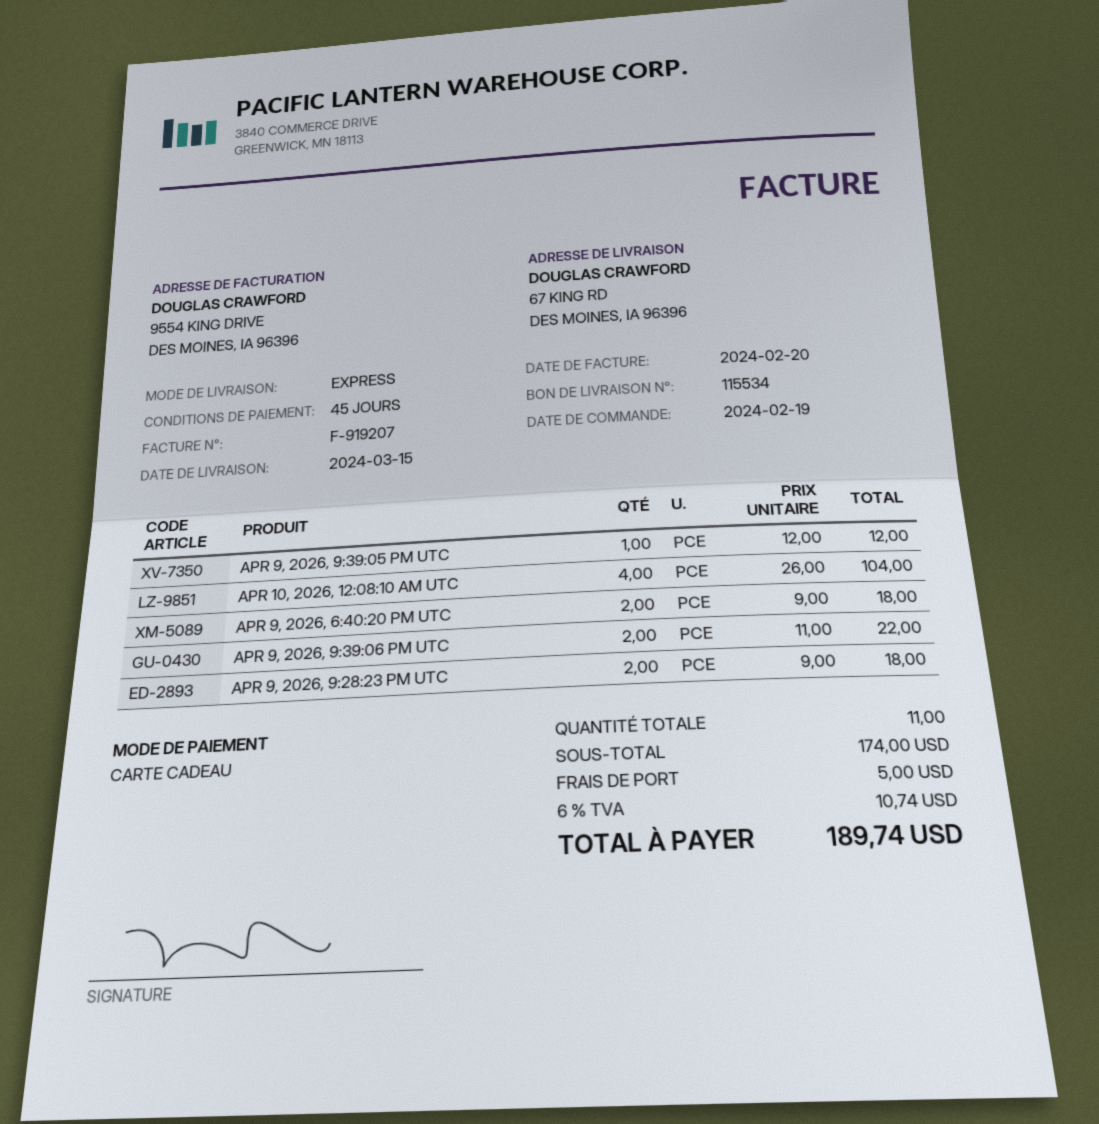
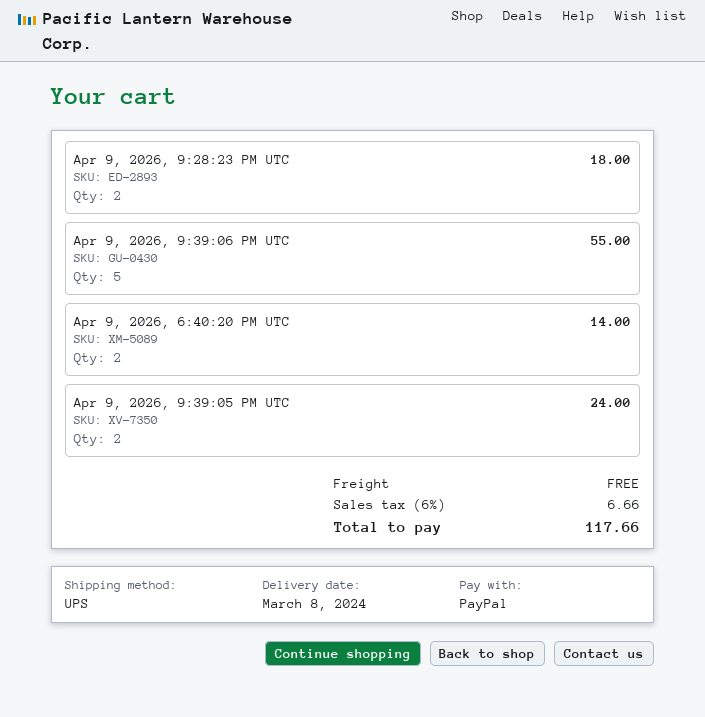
delivery date: 2024-03-15 -> 2024-03-08
payment method: gift card -> PayPal
shipping method: express -> UPS
APR 9, 2026, 9:39:05 PM UTC: 1 for 12.00 -> 2 for 24.00
APR 10, 2026, 12:08:10 AM UTC: 4 for 104.00 -> none
APR 9, 2026, 6:40:20 PM UTC: 2 for 18.00 -> 2 for 14.00
APR 9, 2026, 9:39:06 PM UTC: 2 for 22.00 -> 5 for 55.00
shipping: 5.00 -> 0.00
tax: 6% = 10.74 -> 6% = 6.66
total: 189.74 -> 117.66

